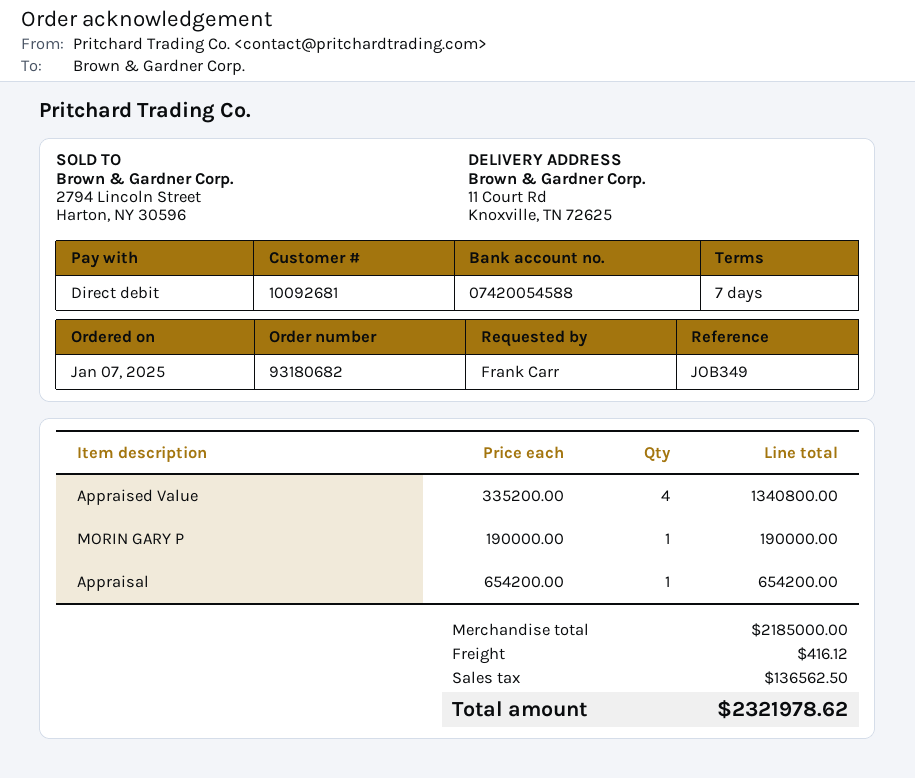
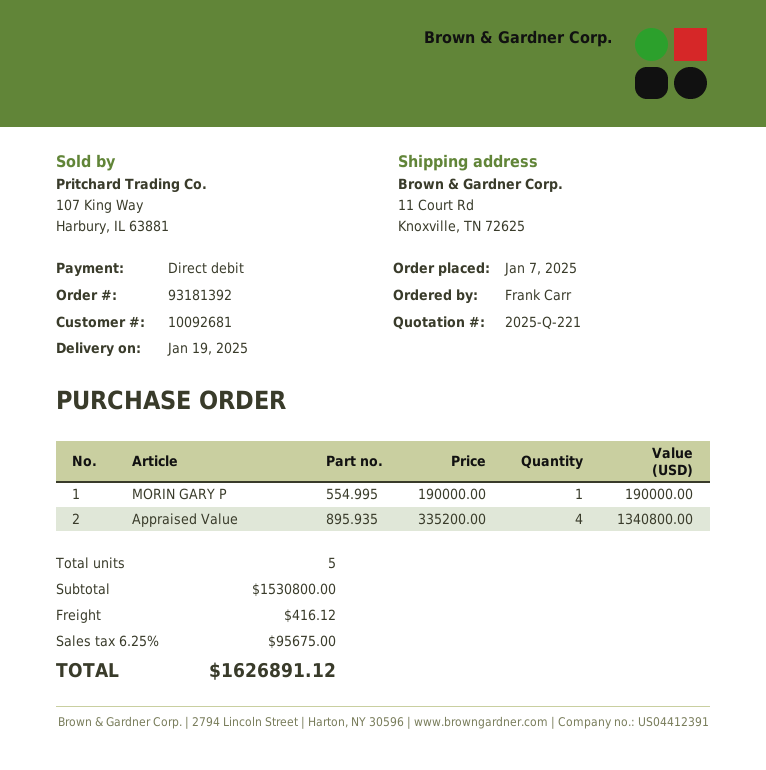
order number: 93180682 -> 93181392
Appraisal: 1 x 654200.00 = 654200.00 -> none
subtotal: 2185000.00 -> 1530800.00
tax: 136562.50 -> 95675.00
total: 2321978.62 -> 1626891.12

